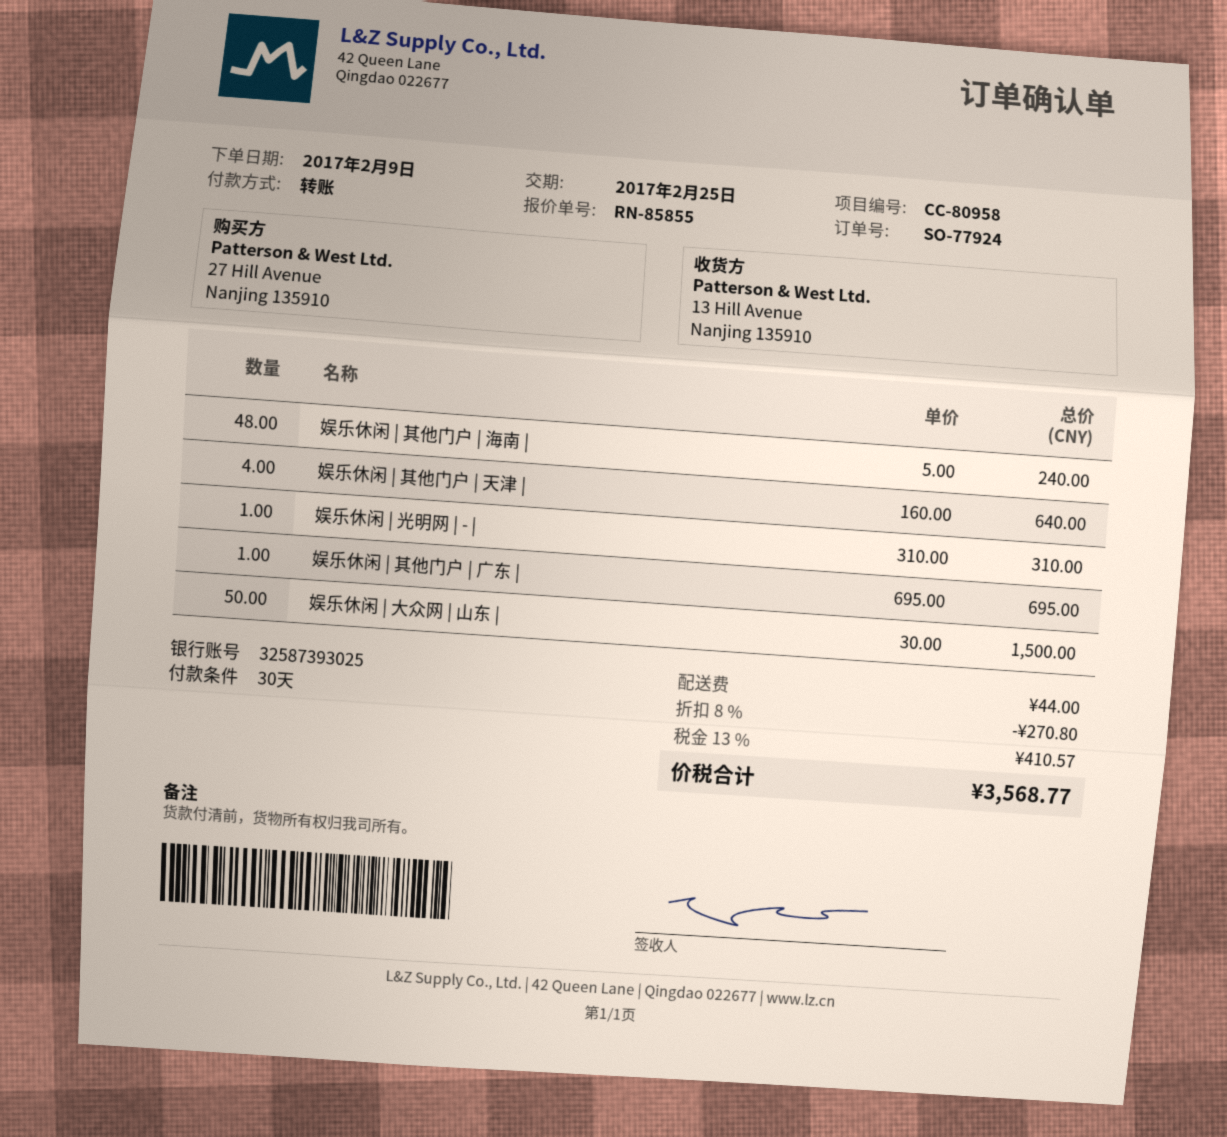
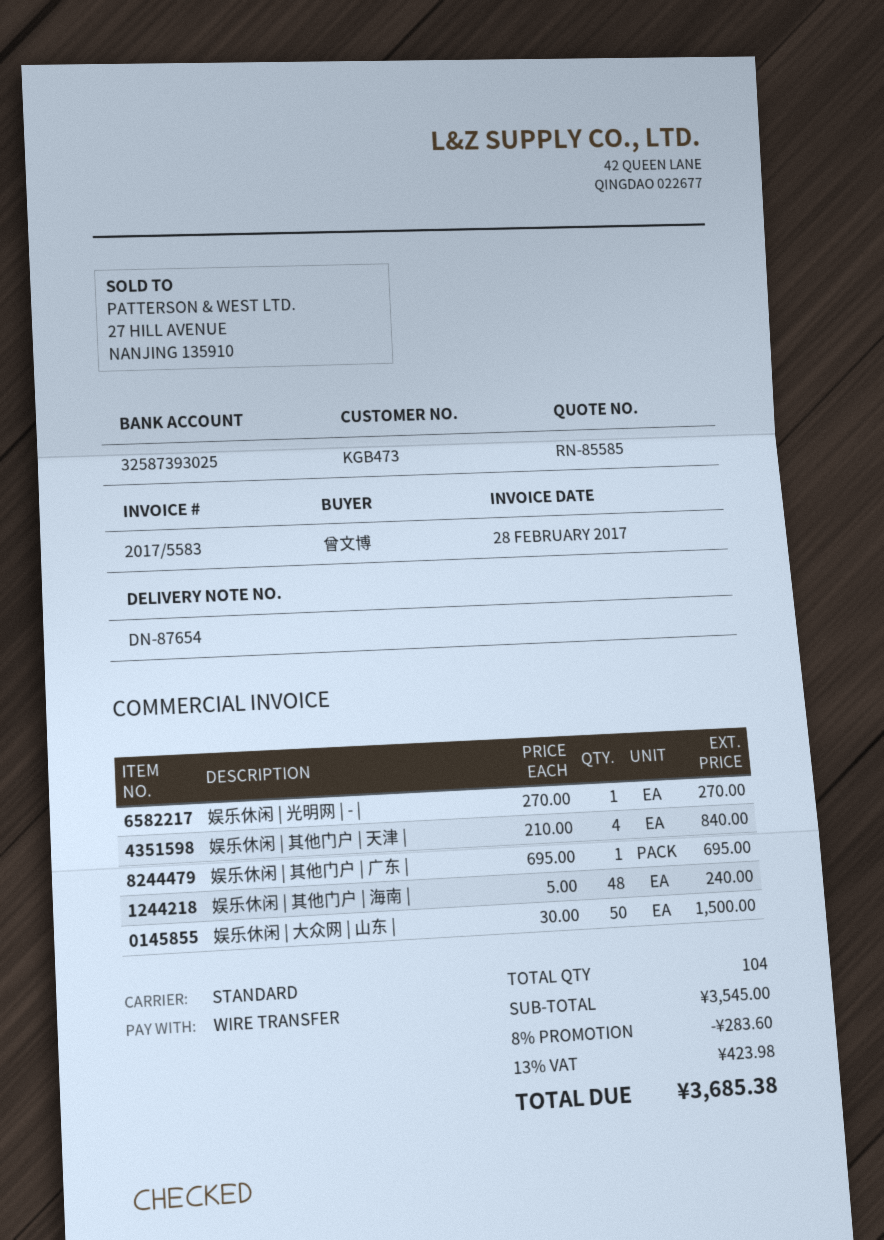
quote number: RN-85855 -> RN-85585
娱乐休闲 | 其他门户 | 天津 |: 4 x 160.00 = 640.00 -> 4 x 210.00 = 840.00
娱乐休闲 | 光明网 | - |: 1 x 310.00 = 310.00 -> 1 x 270.00 = 270.00
discount: 8% = 270.80 -> 8% = 283.60
shipping: 44.00 -> none
tax: 13% = 410.57 -> 13% = 423.98
total: 3568.77 -> 3685.38

